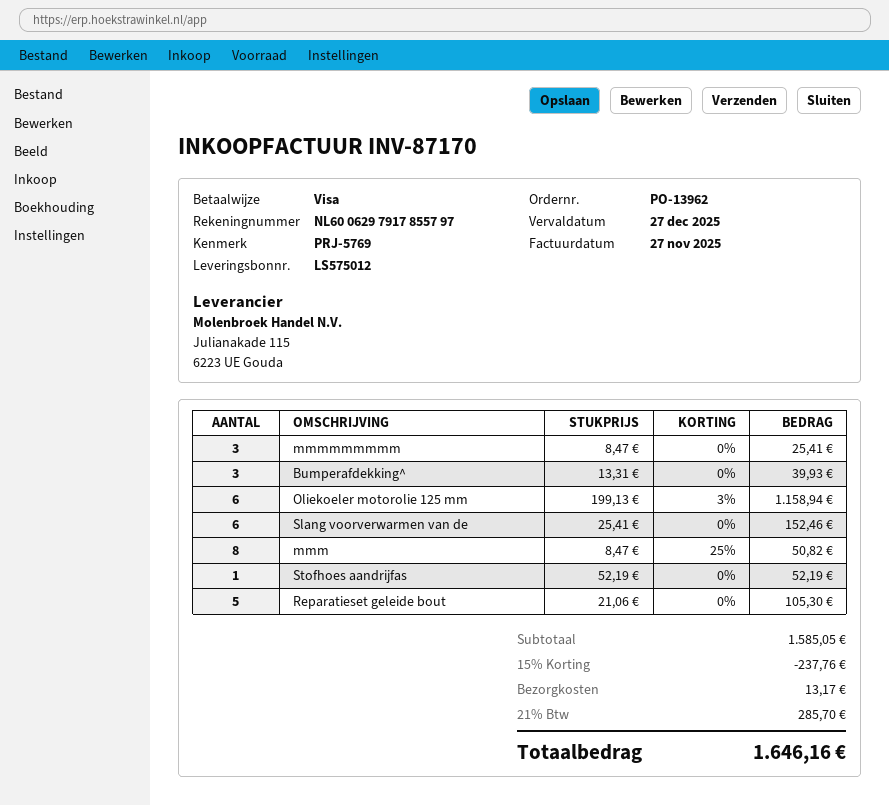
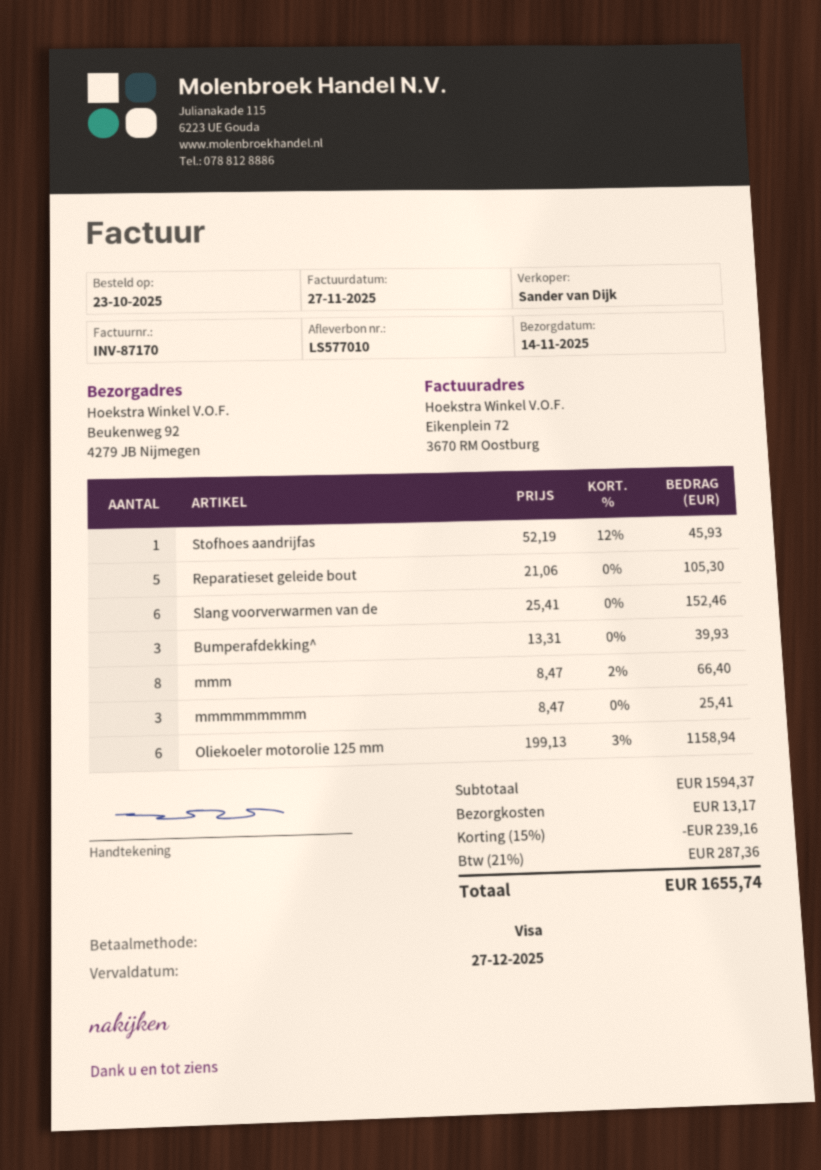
delivery note number: LS575012 -> LS577010
mmm: 8 x 8.47 - 25% = 50.82 -> 8 x 8.47 - 2% = 66.40
Stofhoes aandrijfas: 1 x 52.19 = 52.19 -> 1 x 52.19 - 12% = 45.93
subtotal: 1585.05 -> 1594.37
discount: 15% = 237.76 -> 15% = 239.16
tax: 21% = 285.70 -> 21% = 287.36
total: 1646.16 -> 1655.74

